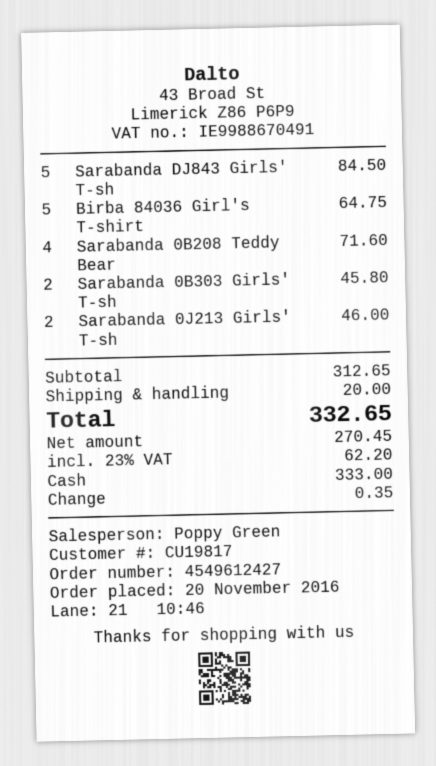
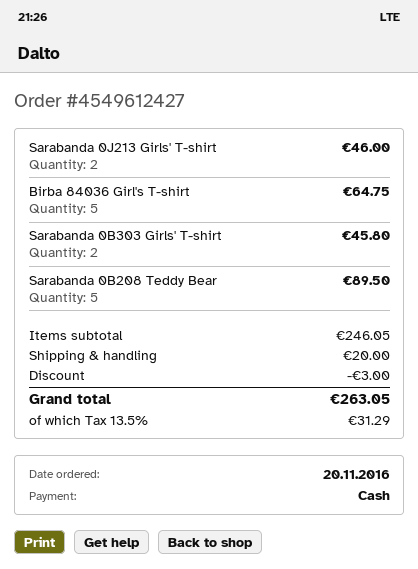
Sarabanda DJ843 Girls' T-sh: 5 for 84.50 -> none
Sarabanda 0B208 Teddy Bear: 4 for 71.60 -> 5 for 89.50
subtotal: 312.65 -> 246.05
discount: none -> 3.00
tax: 23% = 62.20 -> 13.5% = 31.29
total: 332.65 -> 263.05

